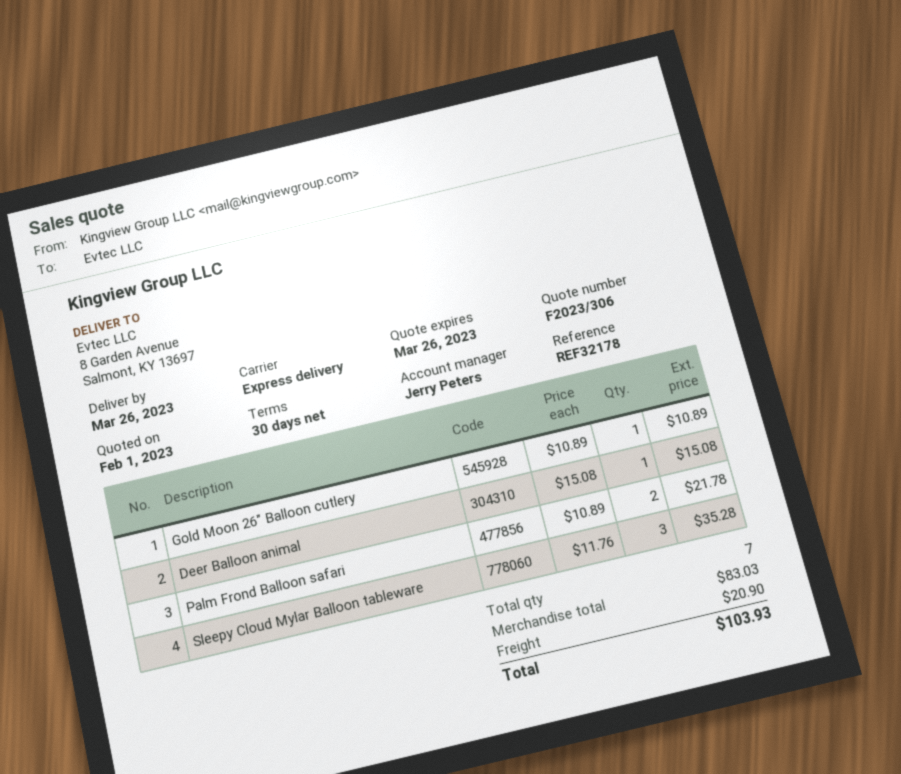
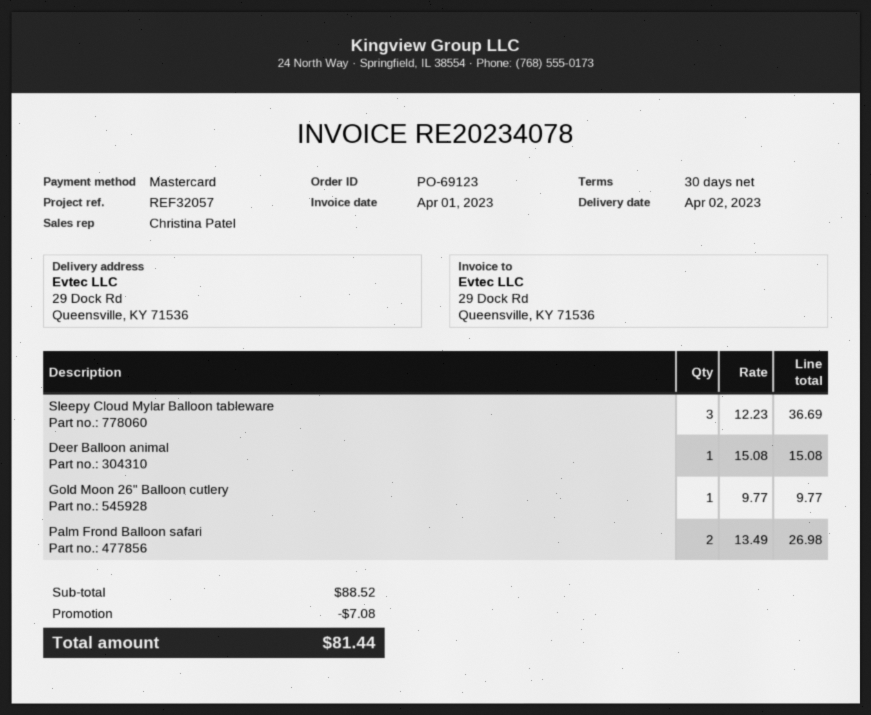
delivery date: 2023-03-26 -> 2023-04-02
reference: REF32178 -> REF32057
sales rep: Jerry Peters -> Christina Patel
ship to: 8 Garden Avenue, Salmont, KY 13697 -> 29 Dock Rd, Queensville, KY 71536
Gold Moon 26" Balloon cutlery: 1 x 10.89 = 10.89 -> 1 x 9.77 = 9.77
Palm Frond Balloon safari: 2 x 10.89 = 21.78 -> 2 x 13.49 = 26.98
Sleepy Cloud Mylar Balloon tableware: 3 x 11.76 = 35.28 -> 3 x 12.23 = 36.69
subtotal: 83.03 -> 88.52
discount: none -> 7.08
shipping: 20.90 -> none
total: 103.93 -> 81.44

